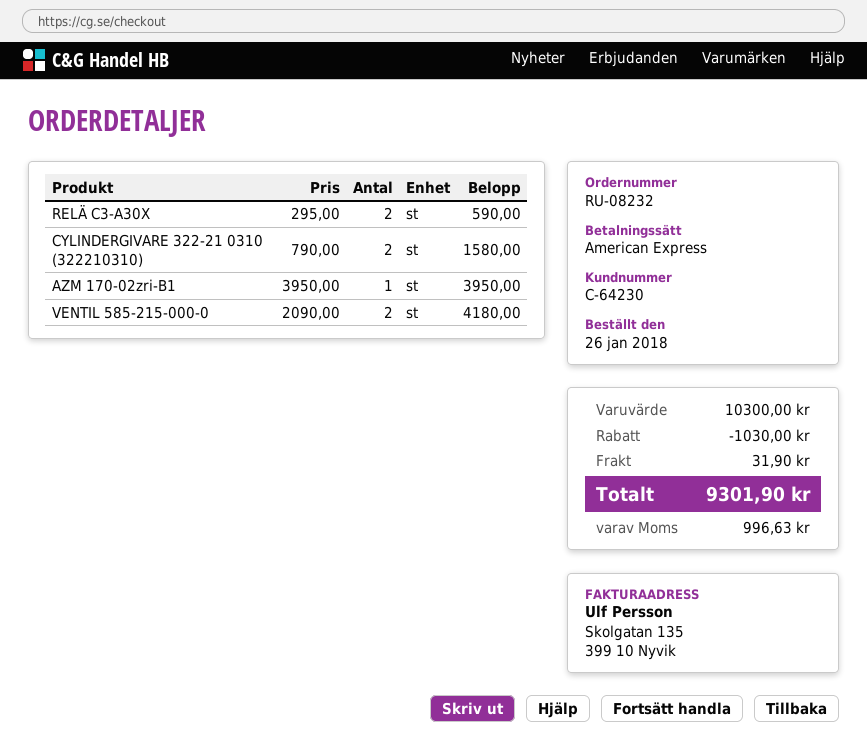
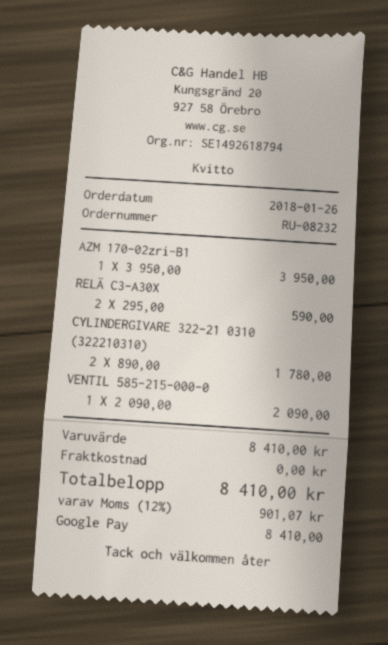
payment method: American Express -> Google Pay
CYLINDERGIVARE 322-21 0310 (322210310): 2 x 790.00 = 1580.00 -> 2 x 890.00 = 1780.00
VENTIL 585-215-000-0: 2 x 2090.00 = 4180.00 -> 1 x 2090.00 = 2090.00
subtotal: 10300.00 -> 8410.00
discount: 1030.00 -> none
shipping: 31.90 -> 0.00
tax: 996.63 -> 901.07
total: 9301.90 -> 8410.00

